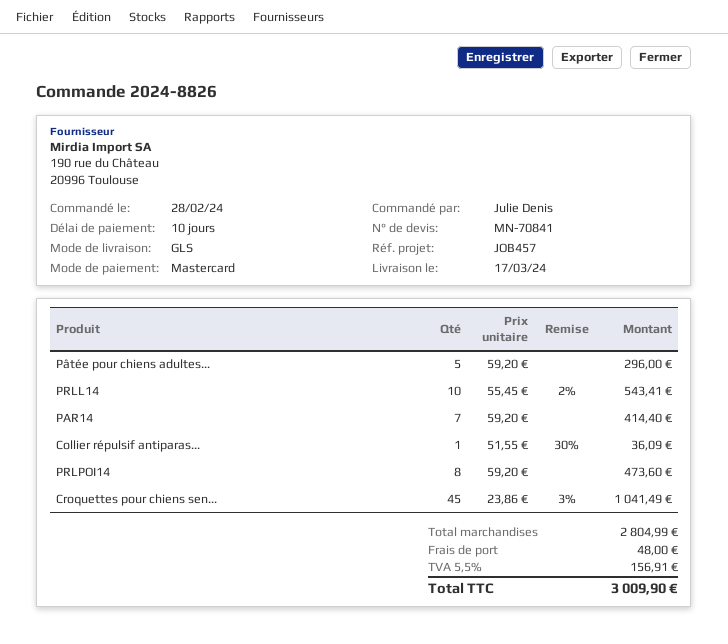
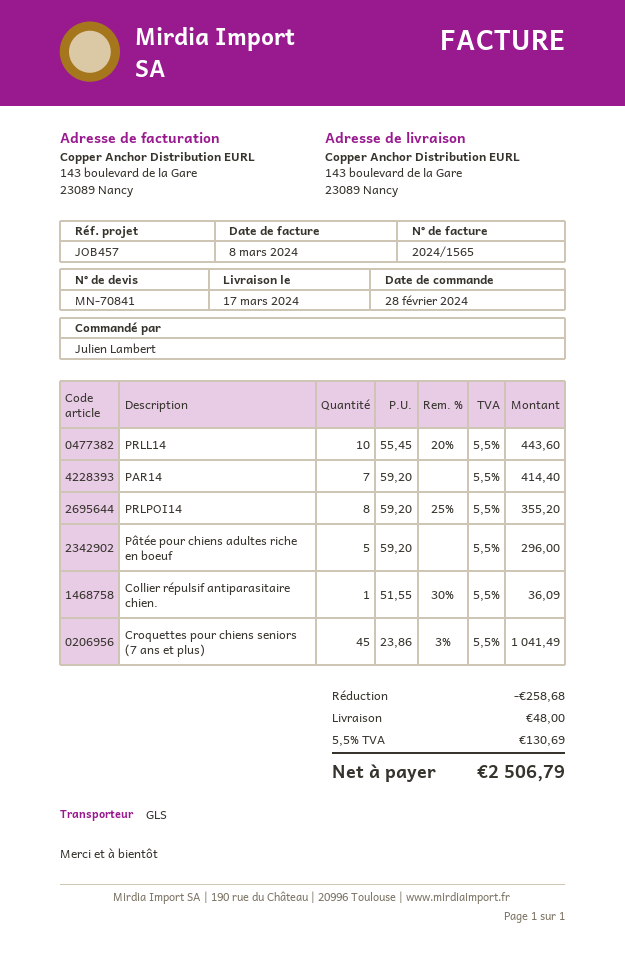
ordered by: Julie Denis -> Julien Lambert
PRLL14: 10 x 55.45 - 2% = 543.41 -> 10 x 55.45 - 20% = 443.60
PRLPOI14: 8 x 59.20 = 473.60 -> 8 x 59.20 - 25% = 355.20
discount: none -> 258.68
tax: 5.5% = 156.91 -> 5.5% = 130.69
total: 3009.90 -> 2506.79

